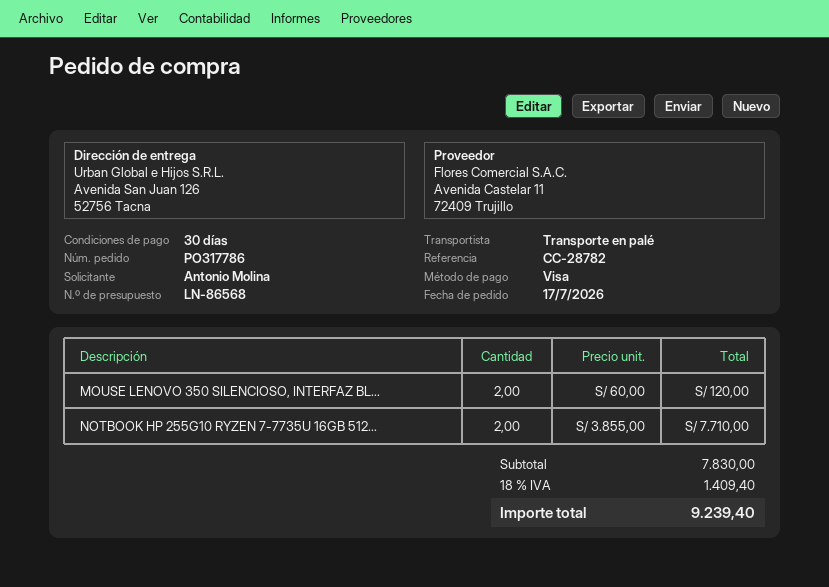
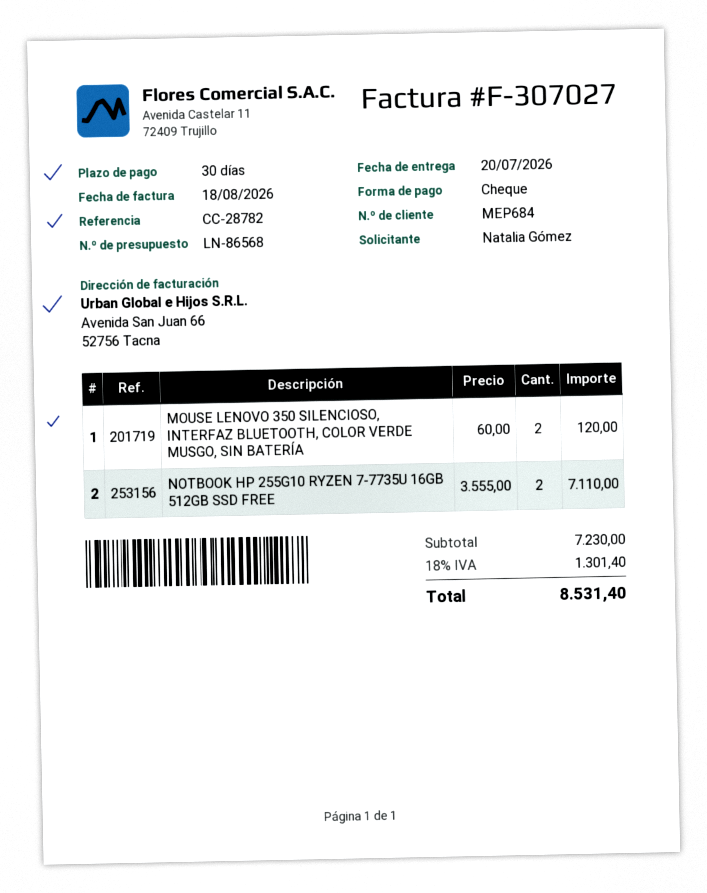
ordered by: Antonio Molina -> Natalia Gómez
payment method: Visa -> cheque
NOTBOOK HP 255G10 RYZEN 7-7735U 16GB 512...: 2 x 3855.00 = 7710.00 -> 2 x 3555.00 = 7110.00
subtotal: 7830.00 -> 7230.00
tax: 18% = 1409.40 -> 18% = 1301.40
total: 9239.40 -> 8531.40

